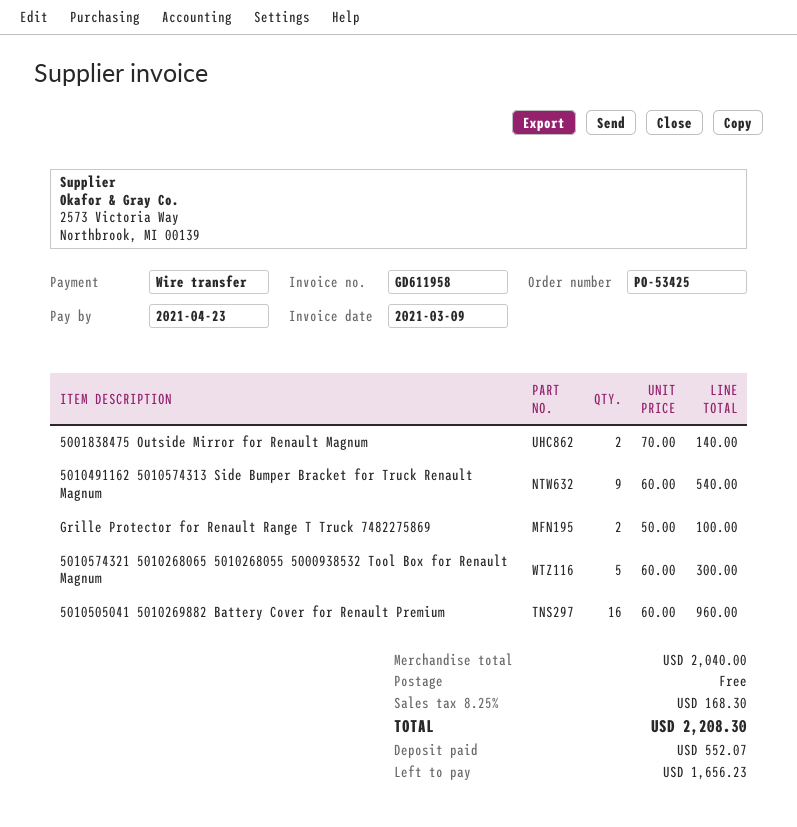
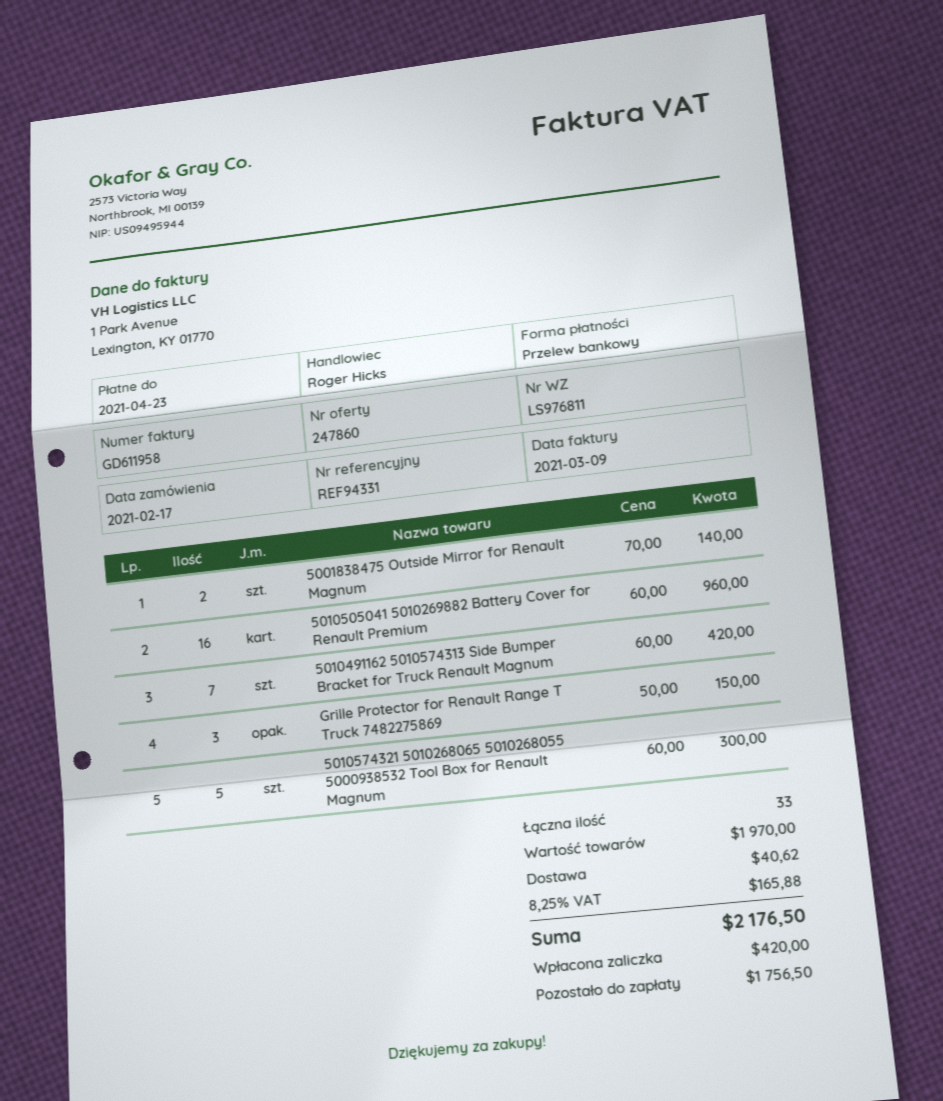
5010491162 5010574313 Side Bumper Bracket for Truck Renault Magnum: 9 x 60.00 = 540.00 -> 7 x 60.00 = 420.00
Grille Protector for Renault Range T Truck 7482275869: 2 x 50.00 = 100.00 -> 3 x 50.00 = 150.00
subtotal: 2040.00 -> 1970.00
shipping: 0.00 -> 40.62
tax: 8.25% = 168.30 -> 8.25% = 165.88
total: 2208.30 -> 2176.50
deposit: 552.07 -> 420.00
balance: 1656.23 -> 1756.50

